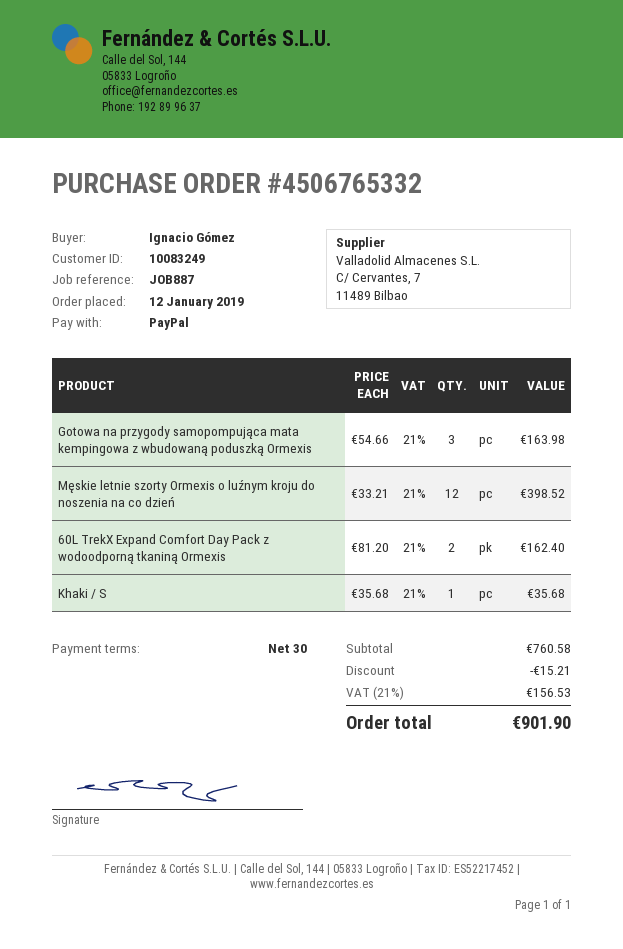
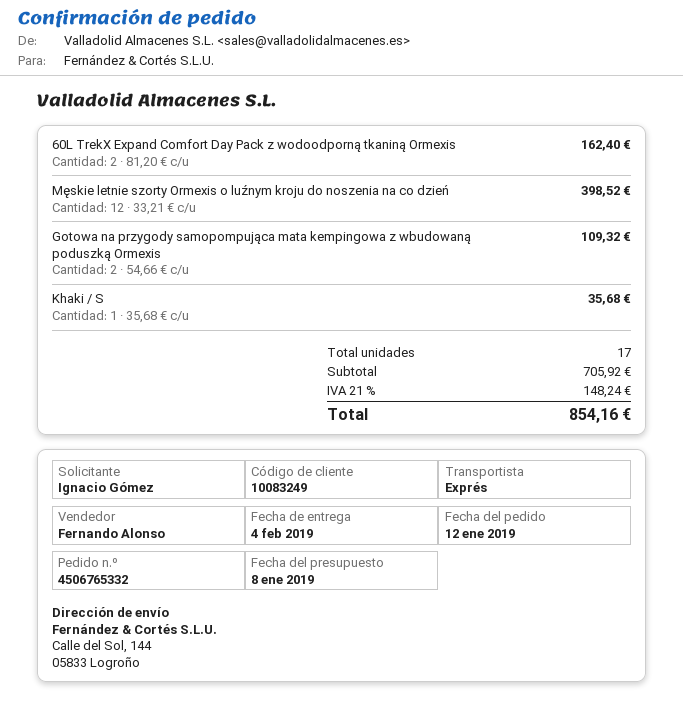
Gotowa na przygody samopompująca mata kempingowa z wbudowaną poduszką Ormexis: 3 x 54.66 = 163.98 -> 2 x 54.66 = 109.32
subtotal: 760.58 -> 705.92
discount: 15.21 -> none
tax: 21% = 156.53 -> 21% = 148.24
total: 901.90 -> 854.16

